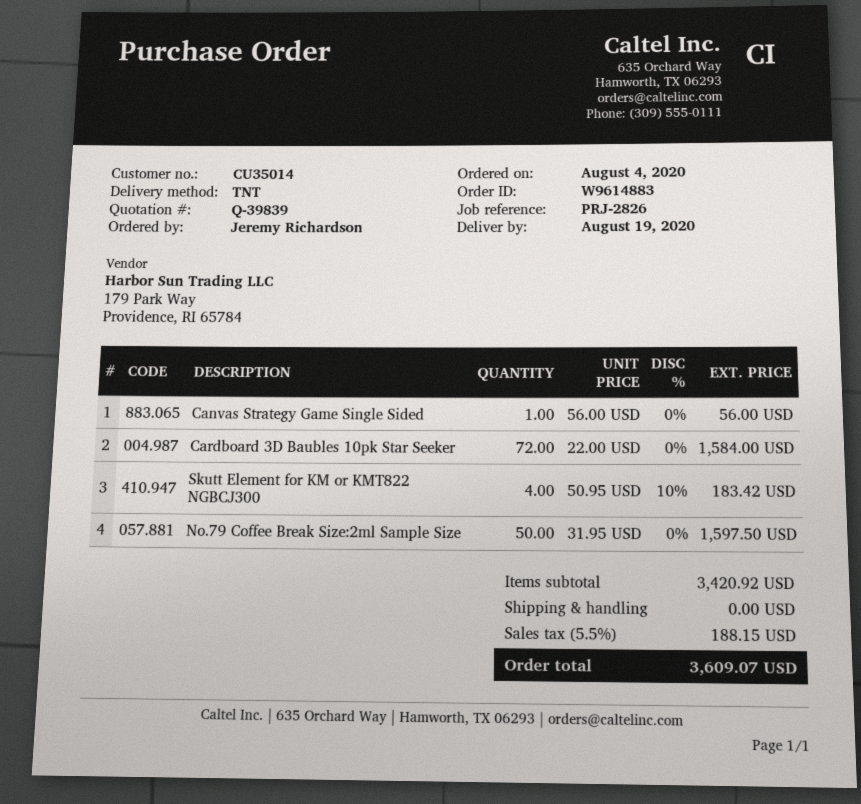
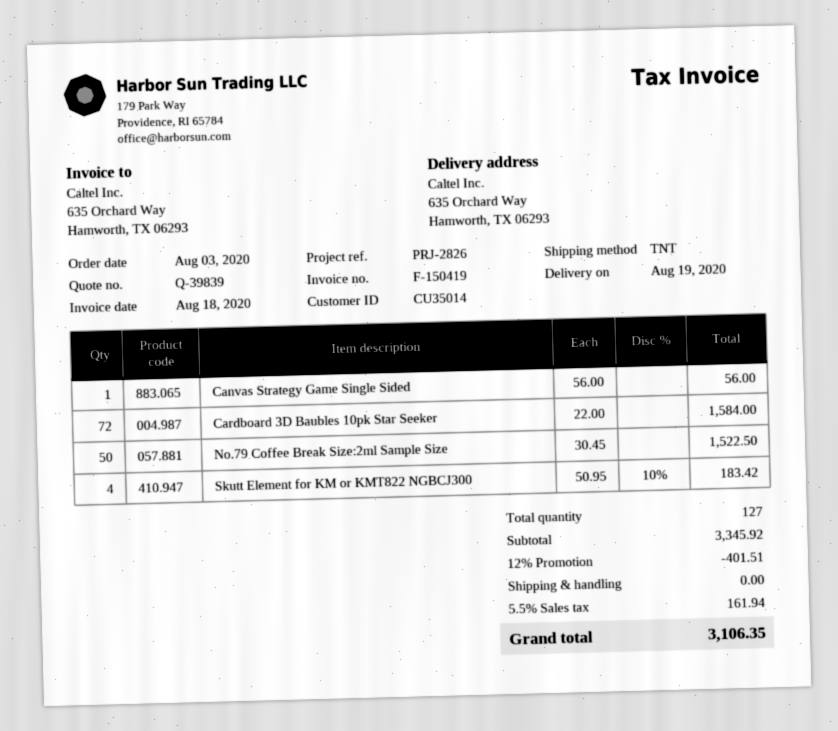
order date: 2020-08-04 -> 2020-08-03
No.79 Coffee Break Size:2ml Sample Size: 50 x 31.95 = 1597.50 -> 50 x 30.45 = 1522.50
subtotal: 3420.92 -> 3345.92
discount: none -> 12% = 401.51
tax: 5.5% = 188.15 -> 5.5% = 161.94
total: 3609.07 -> 3106.35

